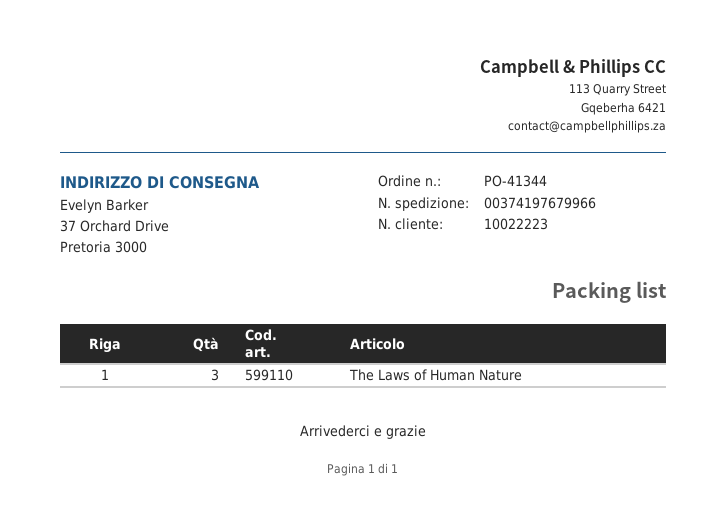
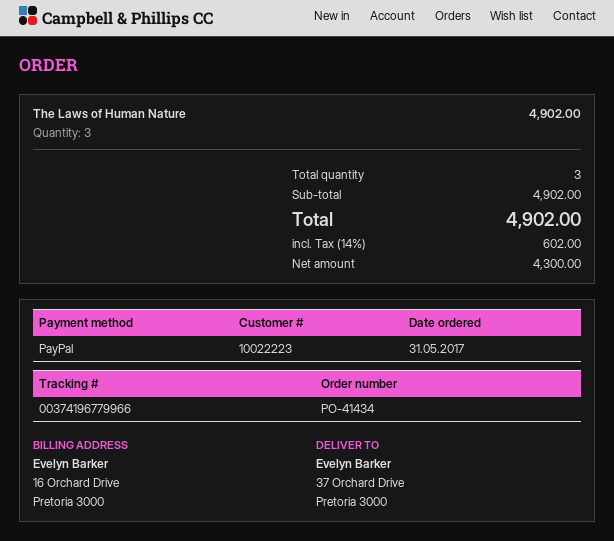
order number: PO-41344 -> PO-41434
tracking number: 00374197679966 -> 00374196779966

